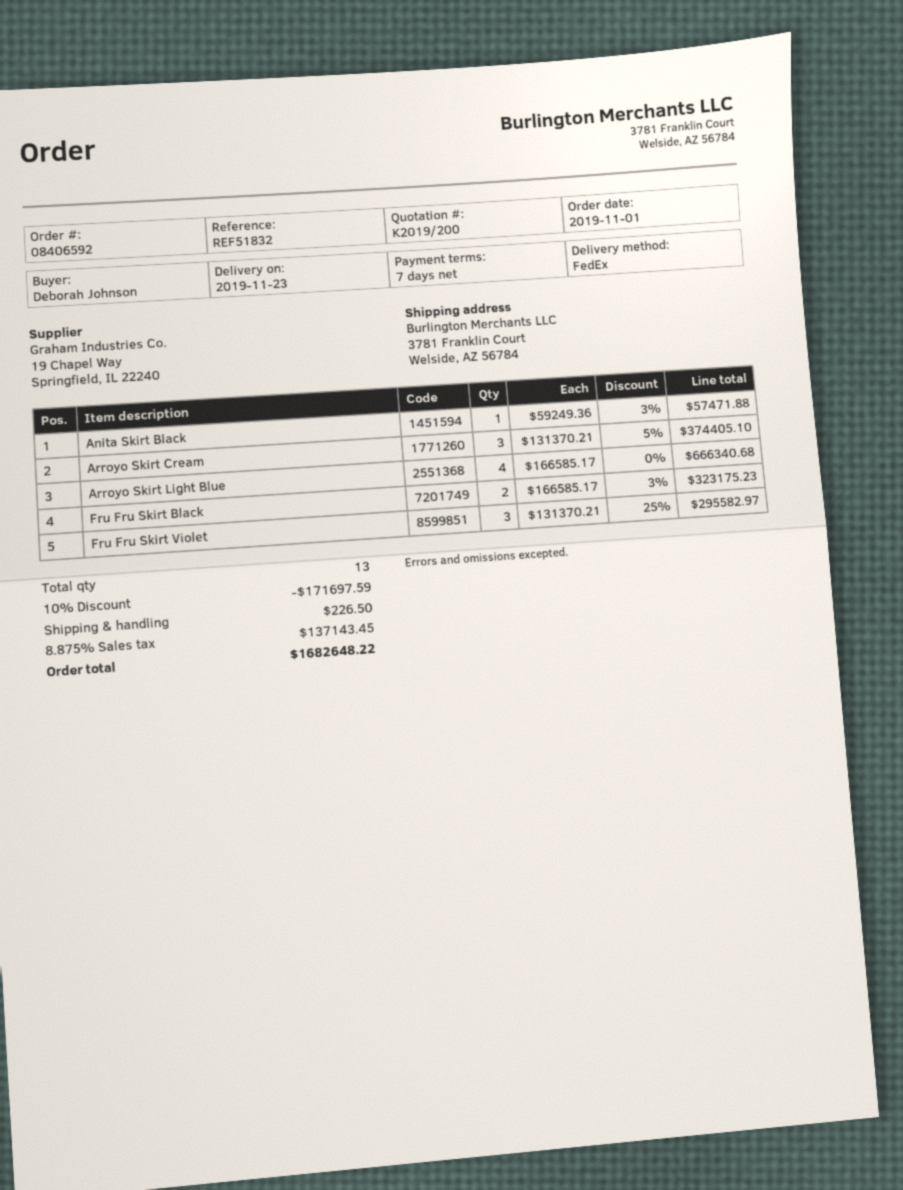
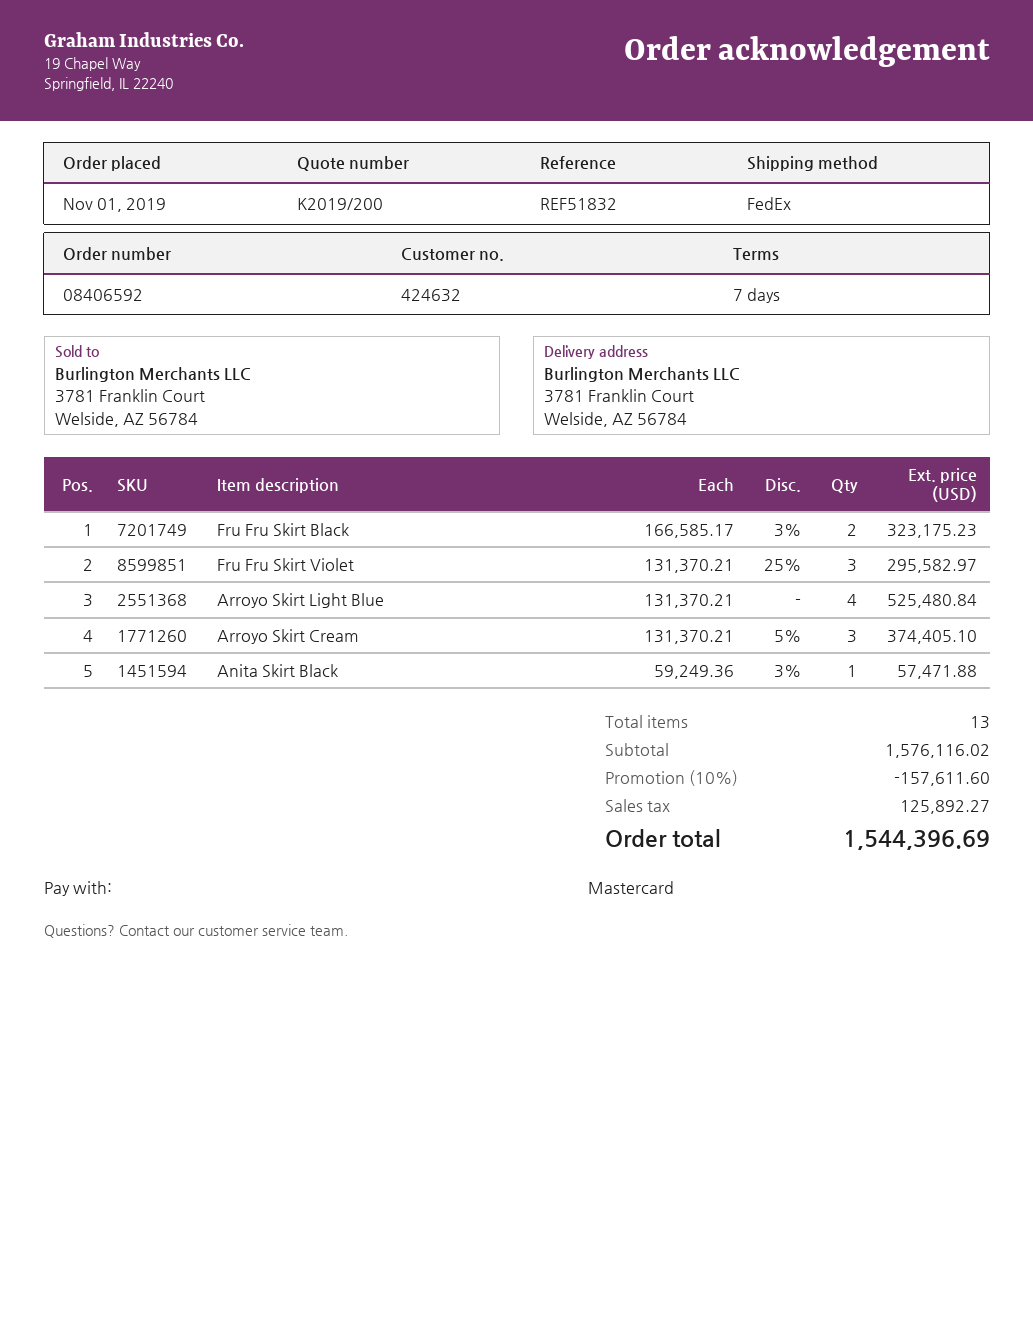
Arroyo Skirt Light Blue: 4 x 166585.17 = 666340.68 -> 4 x 131370.21 = 525480.84
discount: 10% = 171697.59 -> 10% = 157611.60
shipping: 226.50 -> none
tax: 137143.45 -> 125892.27
total: 1682648.22 -> 1544396.69

